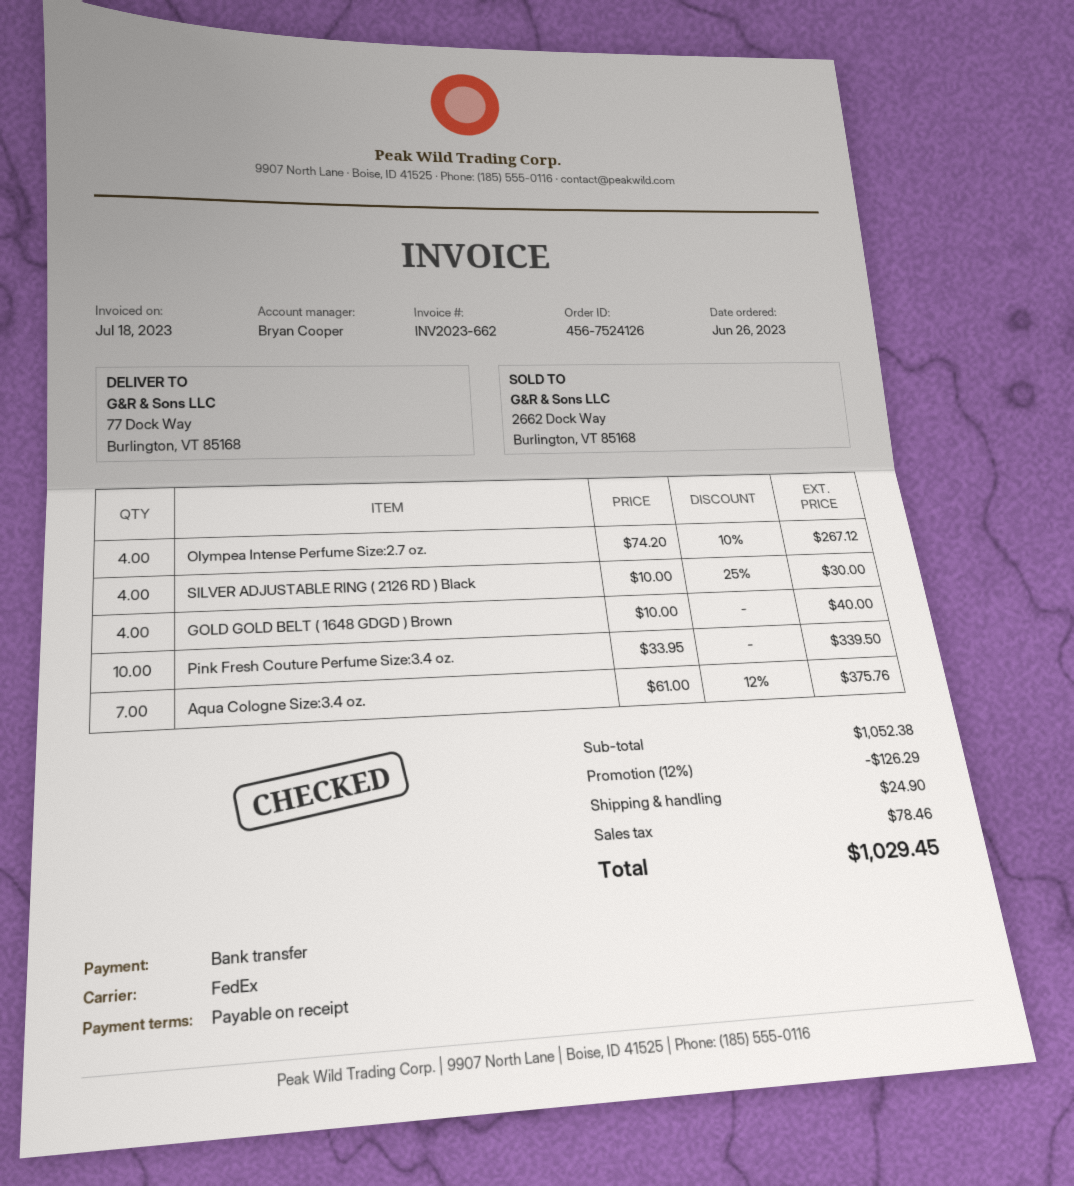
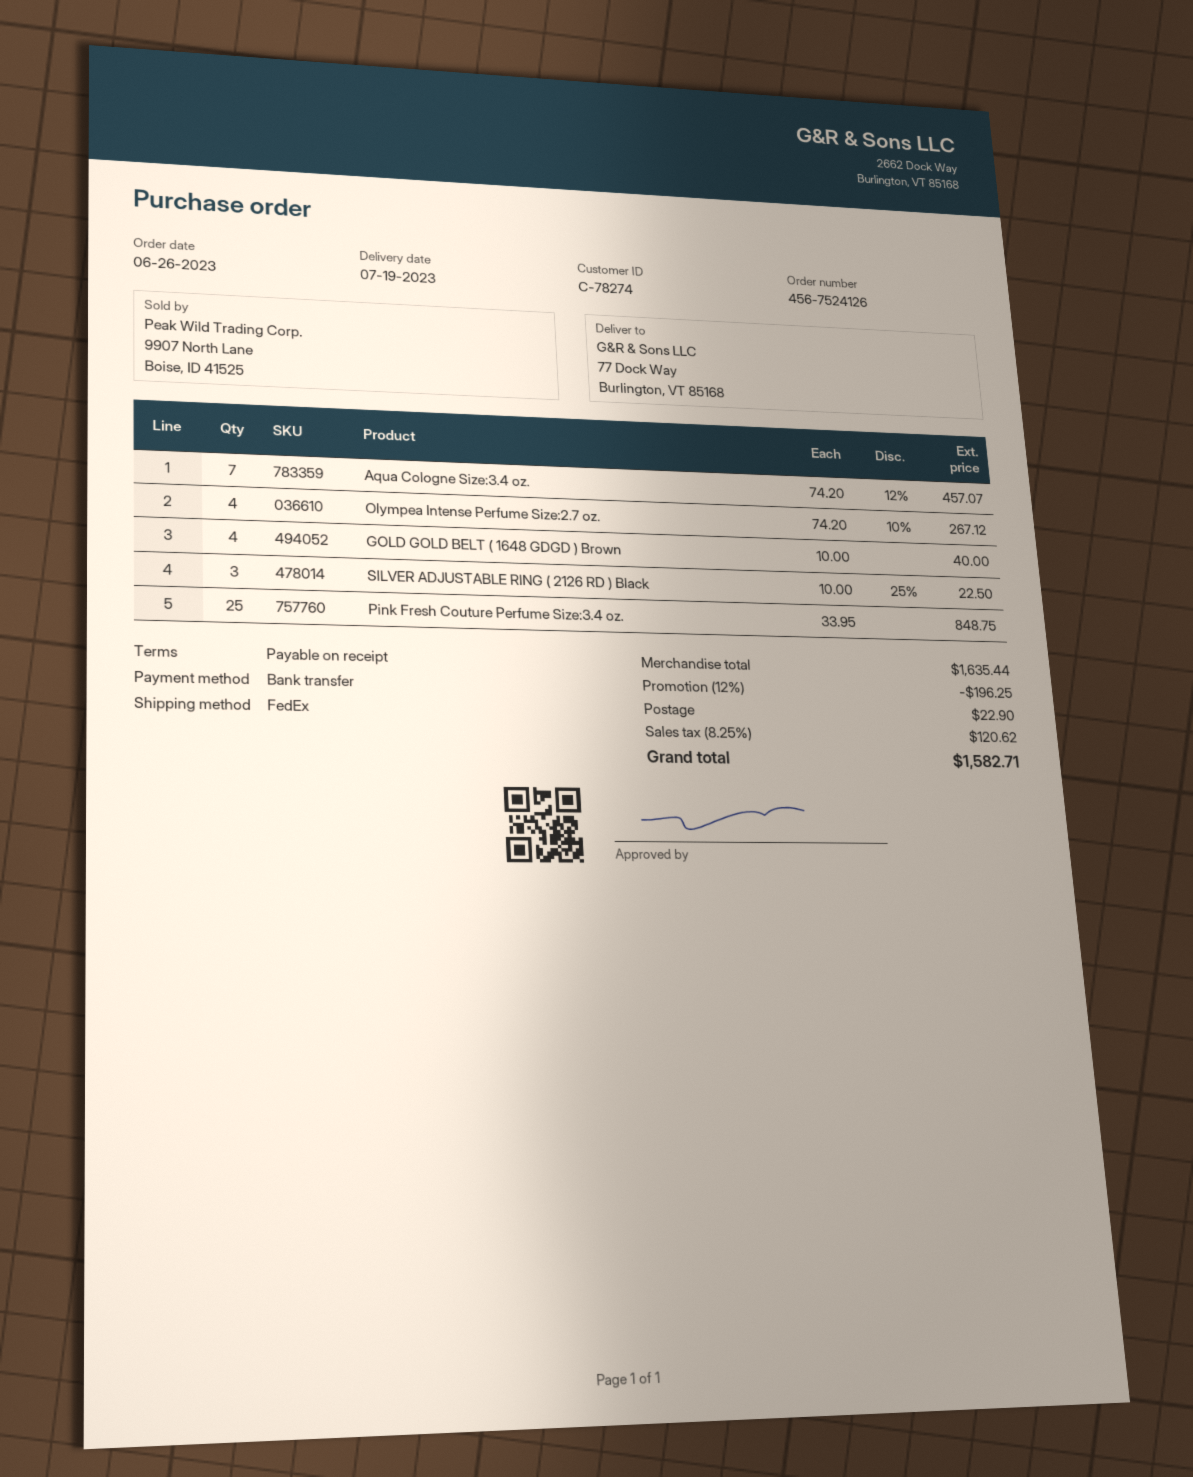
SILVER ADJUSTABLE RING ( 2126 RD ) Black: 4 x 10.00 - 25% = 30.00 -> 3 x 10.00 - 25% = 22.50
Pink Fresh Couture Perfume Size:3.4 oz.: 10 x 33.95 = 339.50 -> 25 x 33.95 = 848.75
Aqua Cologne Size:3.4 oz.: 7 x 61.00 - 12% = 375.76 -> 7 x 74.20 - 12% = 457.07
subtotal: 1052.38 -> 1635.44
discount: 12% = 126.29 -> 12% = 196.25
shipping: 24.90 -> 22.90
tax: 78.46 -> 120.62
total: 1029.45 -> 1582.71

